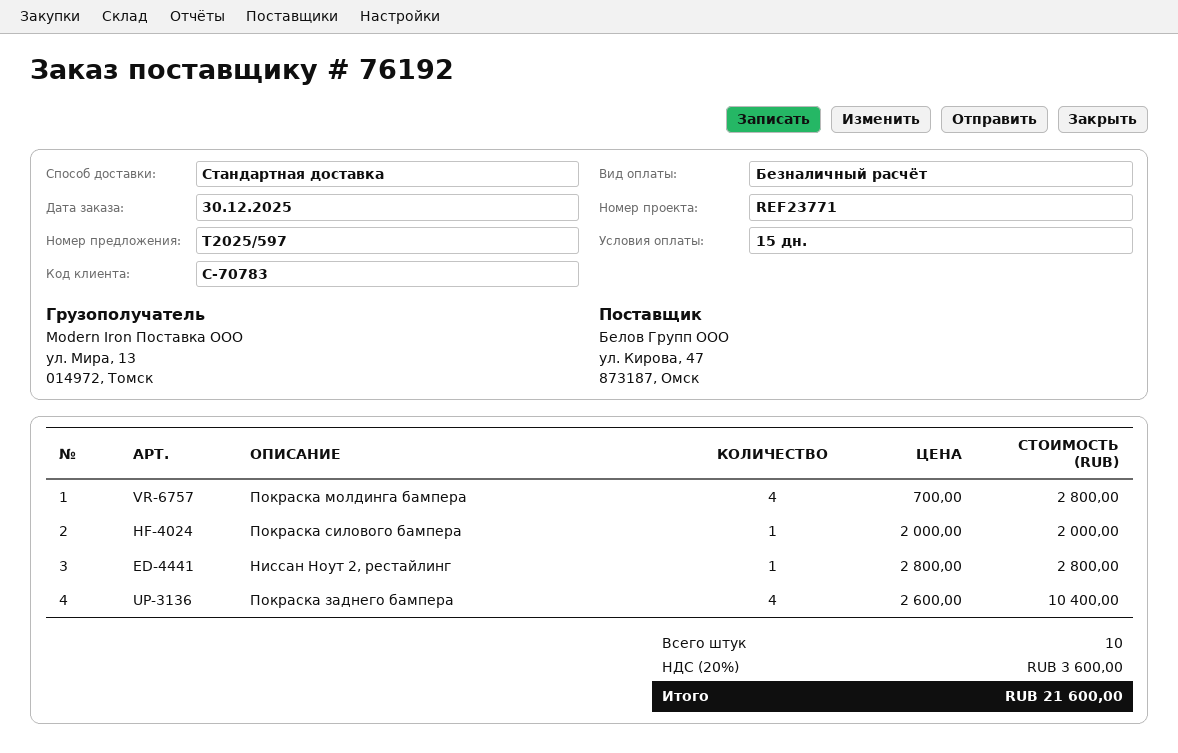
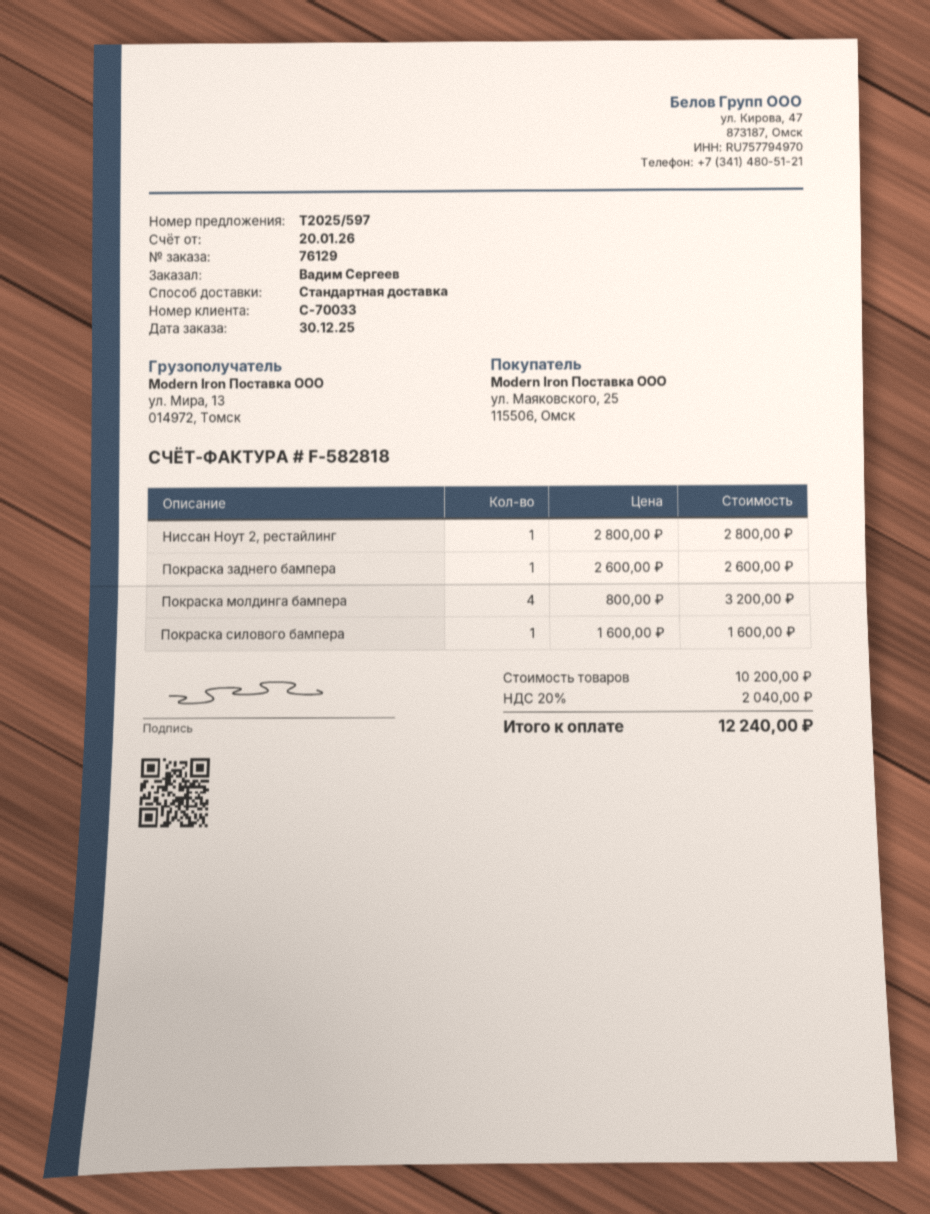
order number: 76192 -> 76129
customer number: C-70783 -> C-70033
Покраска молдинга бампера: 4 x 700.00 = 2800.00 -> 4 x 800.00 = 3200.00
Покраска силового бампера: 1 x 2000.00 = 2000.00 -> 1 x 1600.00 = 1600.00
Покраска заднего бампера: 4 x 2600.00 = 10400.00 -> 1 x 2600.00 = 2600.00
tax: 20% = 3600.00 -> 20% = 2040.00
total: 21600.00 -> 12240.00

